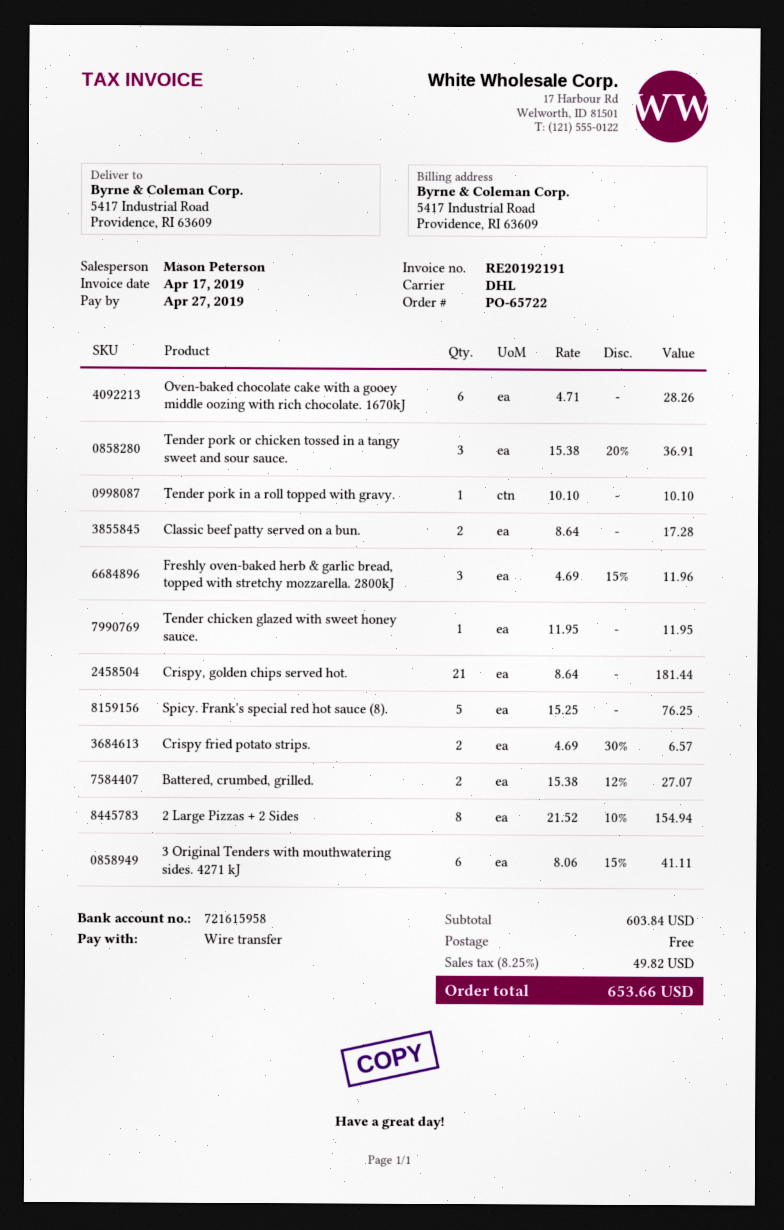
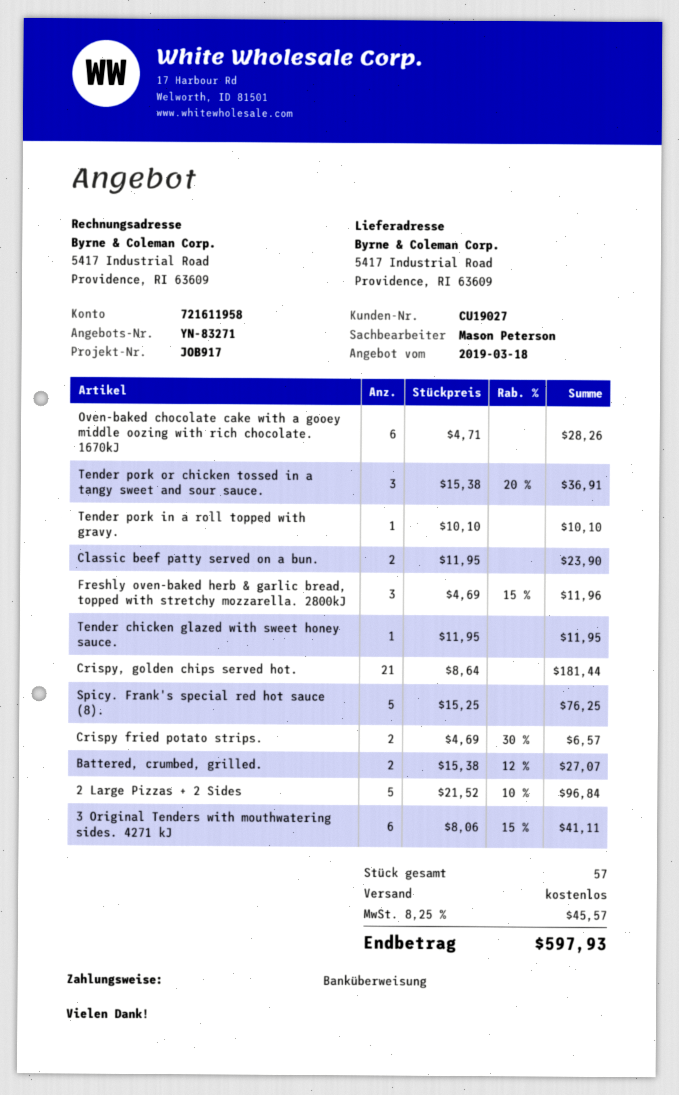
bank account: 721615958 -> 721611958
Classic beef patty served on a bun.: 2 x 8.64 = 17.28 -> 2 x 11.95 = 23.90
2 Large Pizzas + 2 Sides: 8 x 21.52 - 10% = 154.94 -> 5 x 21.52 - 10% = 96.84
tax: 8.25% = 49.82 -> 8.25% = 45.57
total: 653.66 -> 597.93

